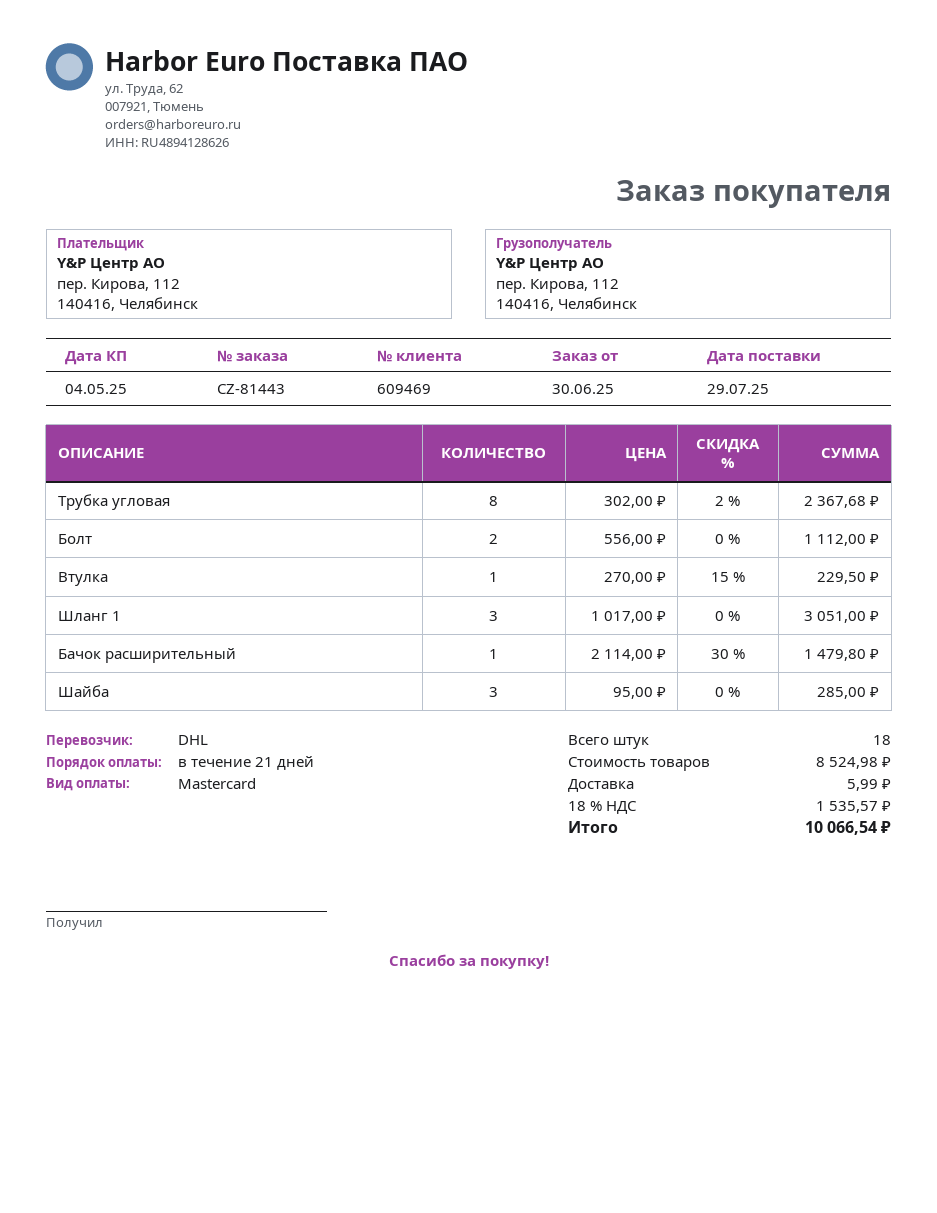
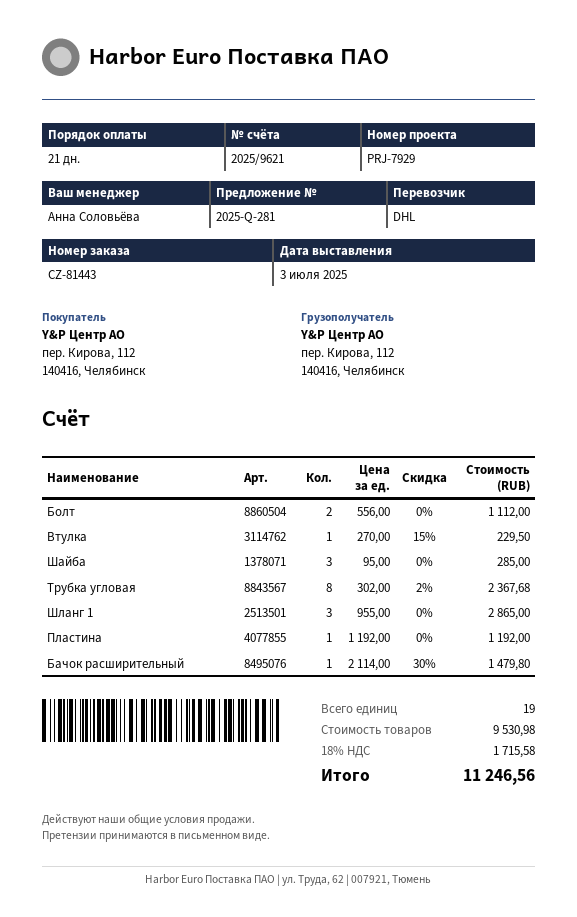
Шланг 1: 3 x 1017.00 = 3051.00 -> 3 x 955.00 = 2865.00
Пластина: none -> 1 x 1192.00 = 1192.00
total quantity: 18 -> 19
subtotal: 8524.98 -> 9530.98
shipping: 5.99 -> none
tax: 18% = 1535.57 -> 18% = 1715.58
total: 10066.54 -> 11246.56

